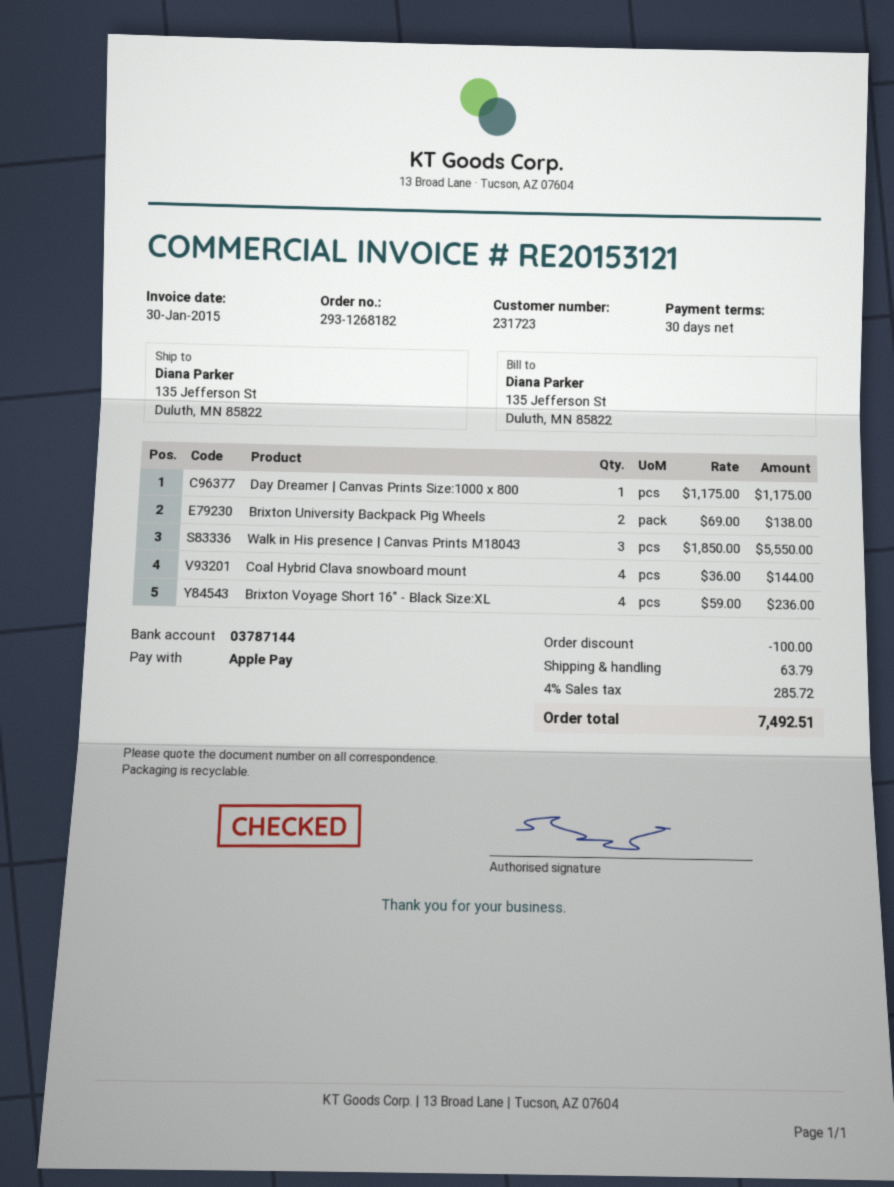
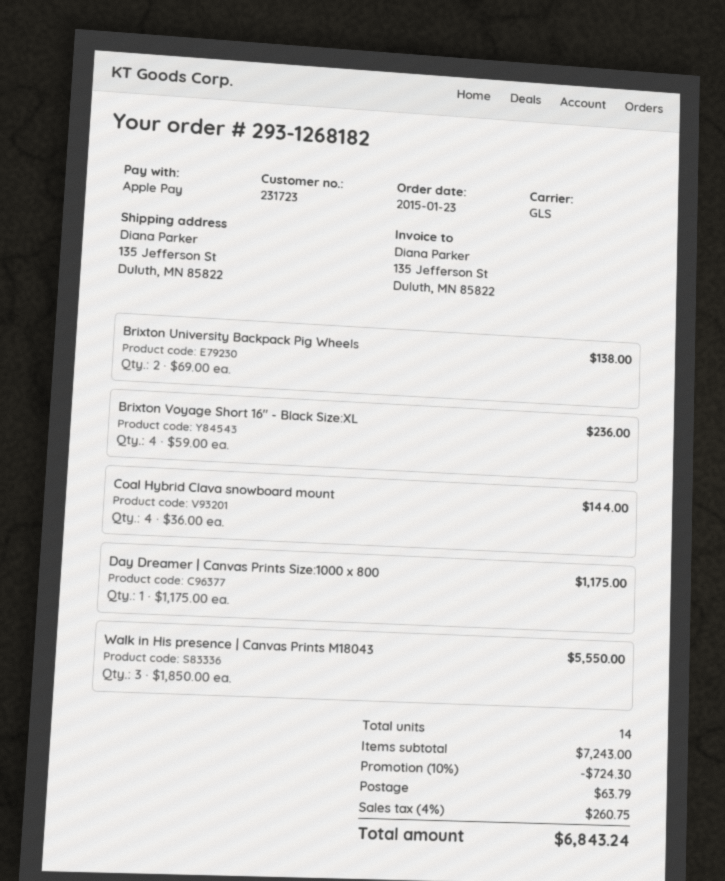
discount: 100.00 -> 724.30
tax: 4% = 285.72 -> 4% = 260.75
total: 7492.51 -> 6843.24

